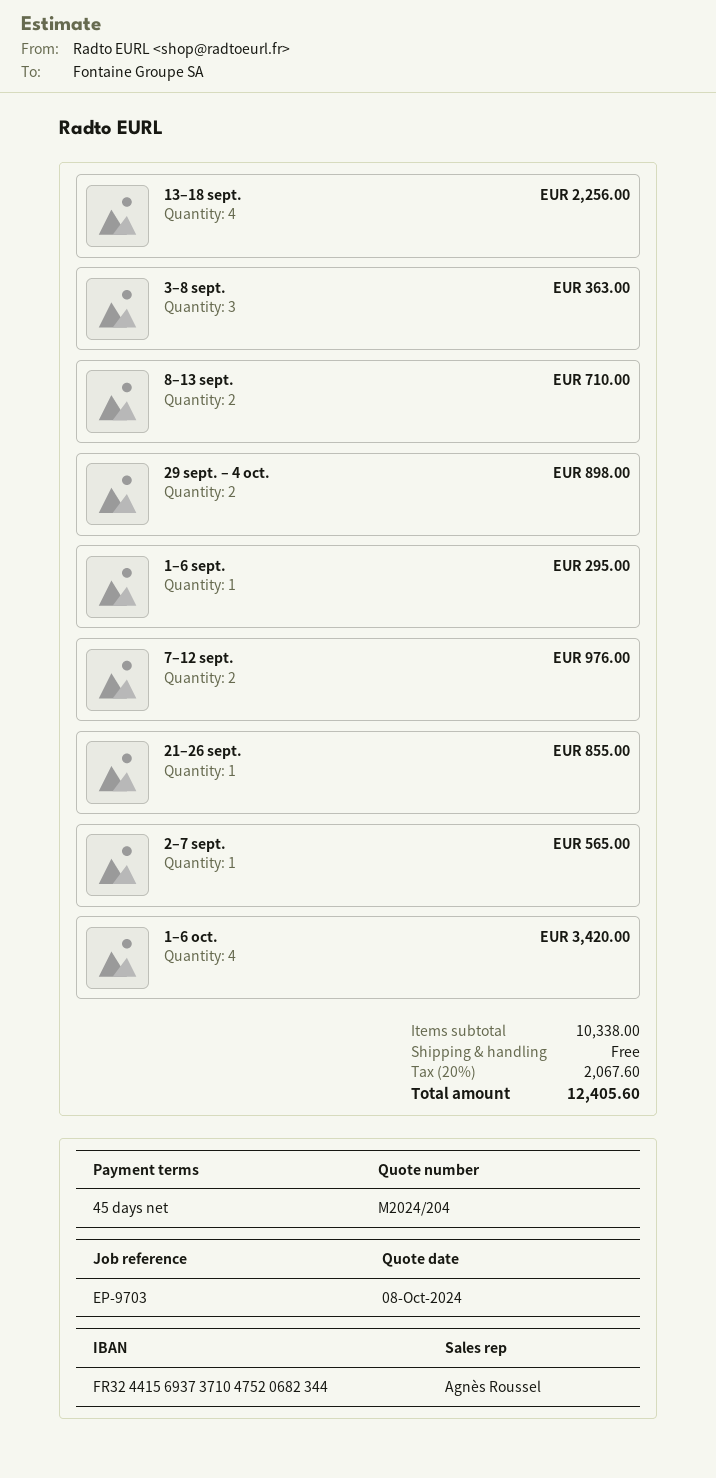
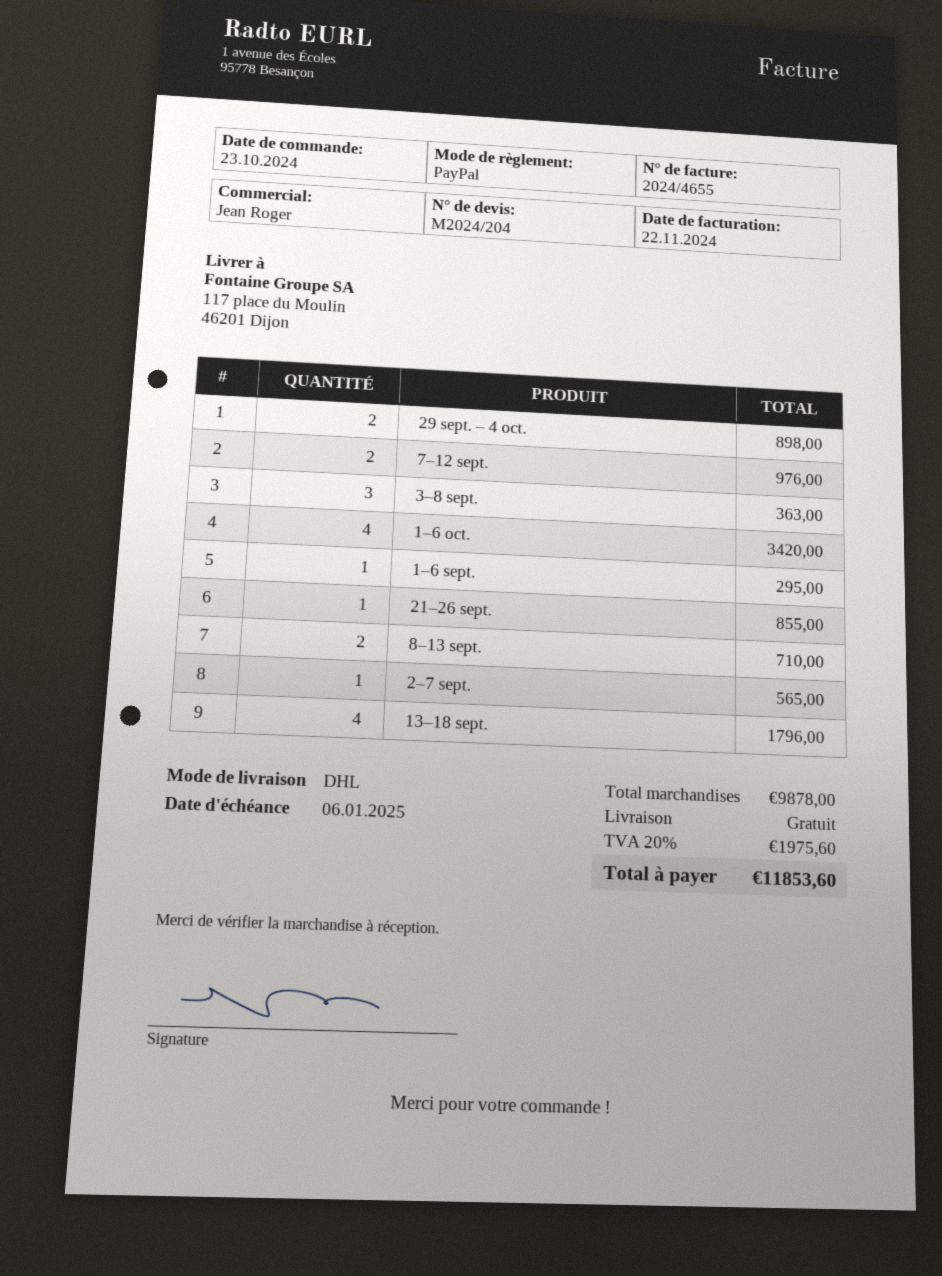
sales rep: Agnès Roussel -> Jean Roger
13–18 sept.: 4 for 2256.00 -> 4 for 1796.00
subtotal: 10338.00 -> 9878.00
tax: 20% = 2067.60 -> 20% = 1975.60
total: 12405.60 -> 11853.60

